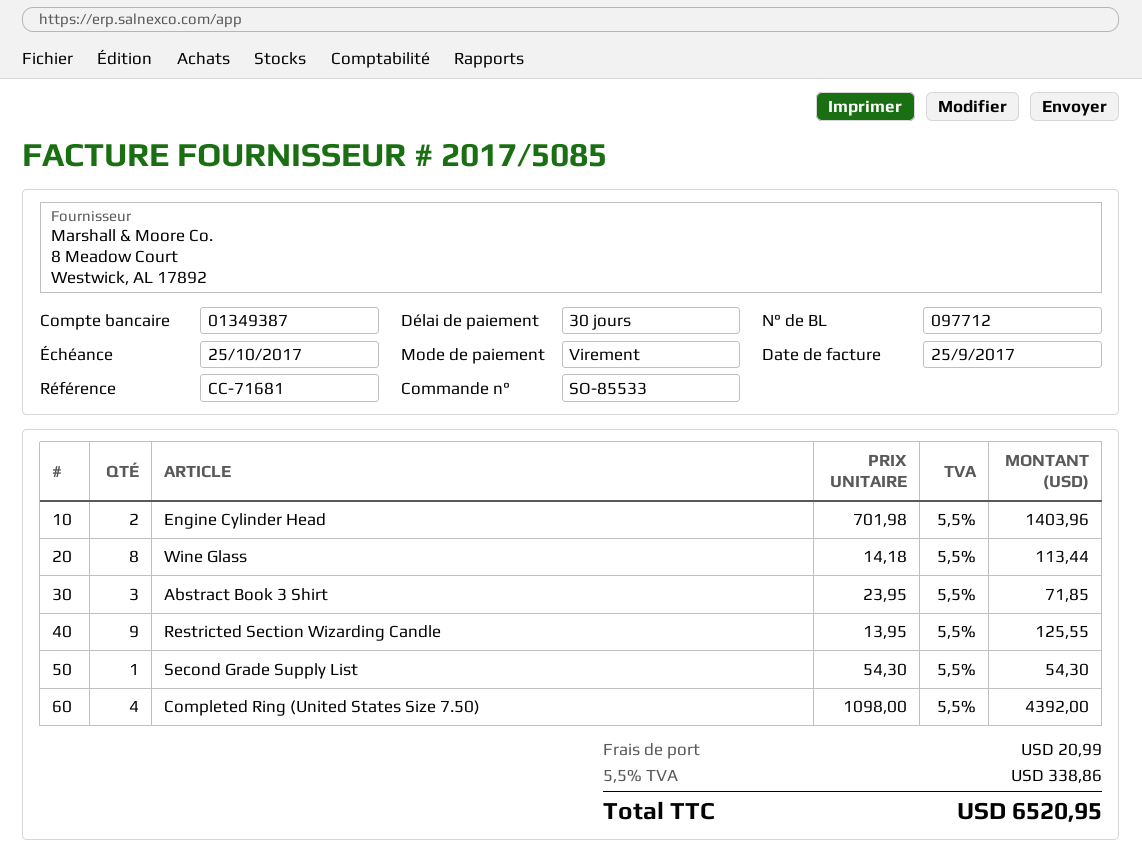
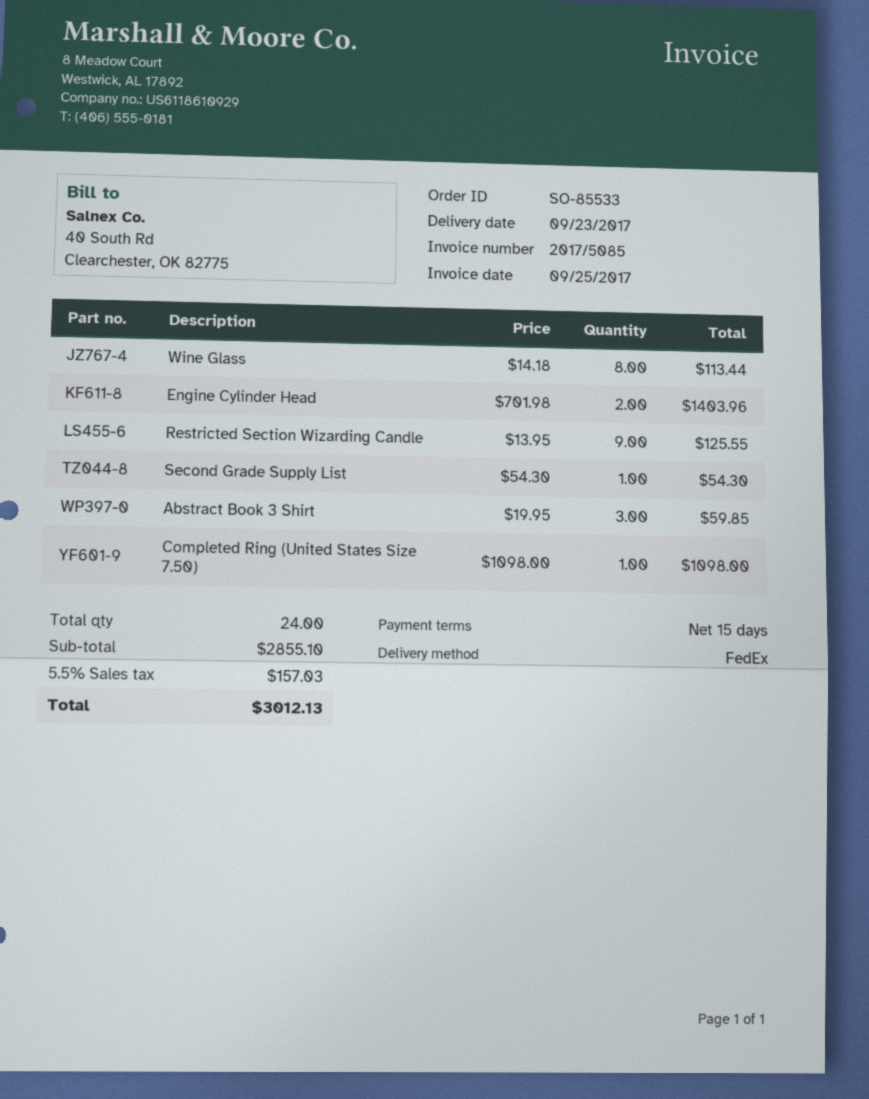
payment terms: 30 days -> 15 days
Abstract Book 3 Shirt: 3 x 23.95 = 71.85 -> 3 x 19.95 = 59.85
Completed Ring (United States Size 7.50): 4 x 1098.00 = 4392.00 -> 1 x 1098.00 = 1098.00
shipping: 20.99 -> none
tax: 5.5% = 338.86 -> 5.5% = 157.03
total: 6520.95 -> 3012.13

